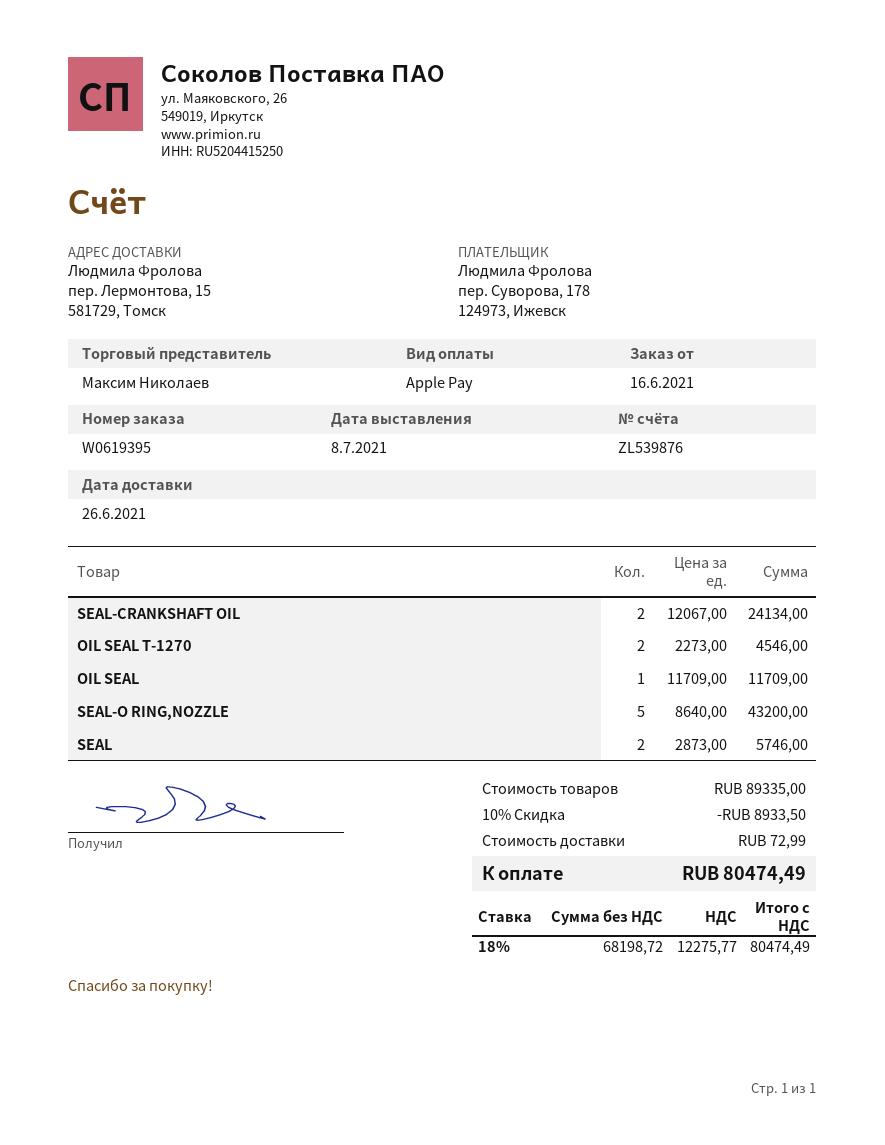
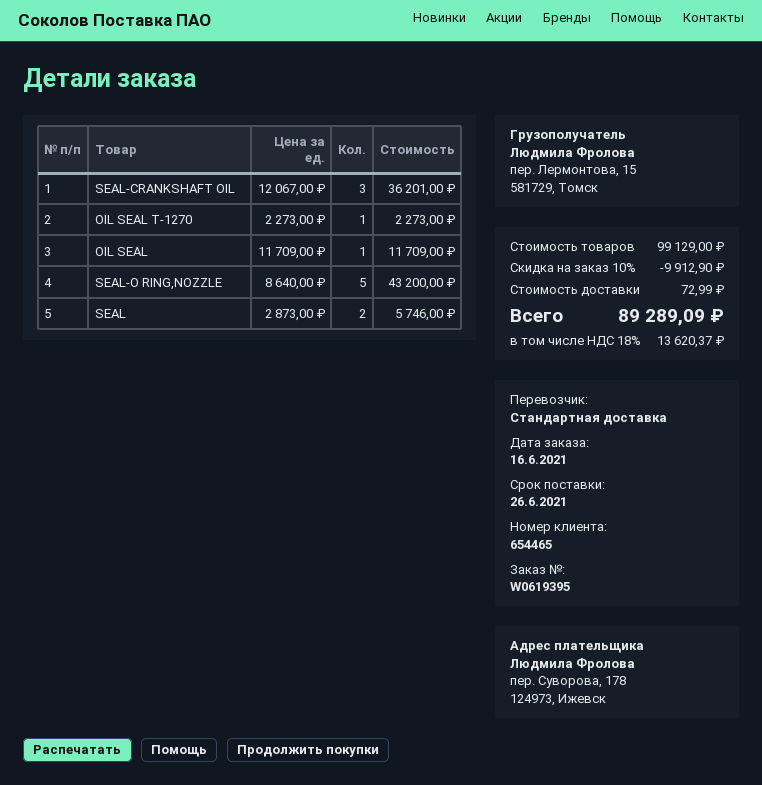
SEAL-CRANKSHAFT OIL: 2 x 12067.00 = 24134.00 -> 3 x 12067.00 = 36201.00
OIL SEAL T-1270: 2 x 2273.00 = 4546.00 -> 1 x 2273.00 = 2273.00
subtotal: 89335.00 -> 99129.00
discount: 10% = 8933.50 -> 10% = 9912.90
tax: 18% = 12275.77 -> 18% = 13620.37
total: 80474.49 -> 89289.09

